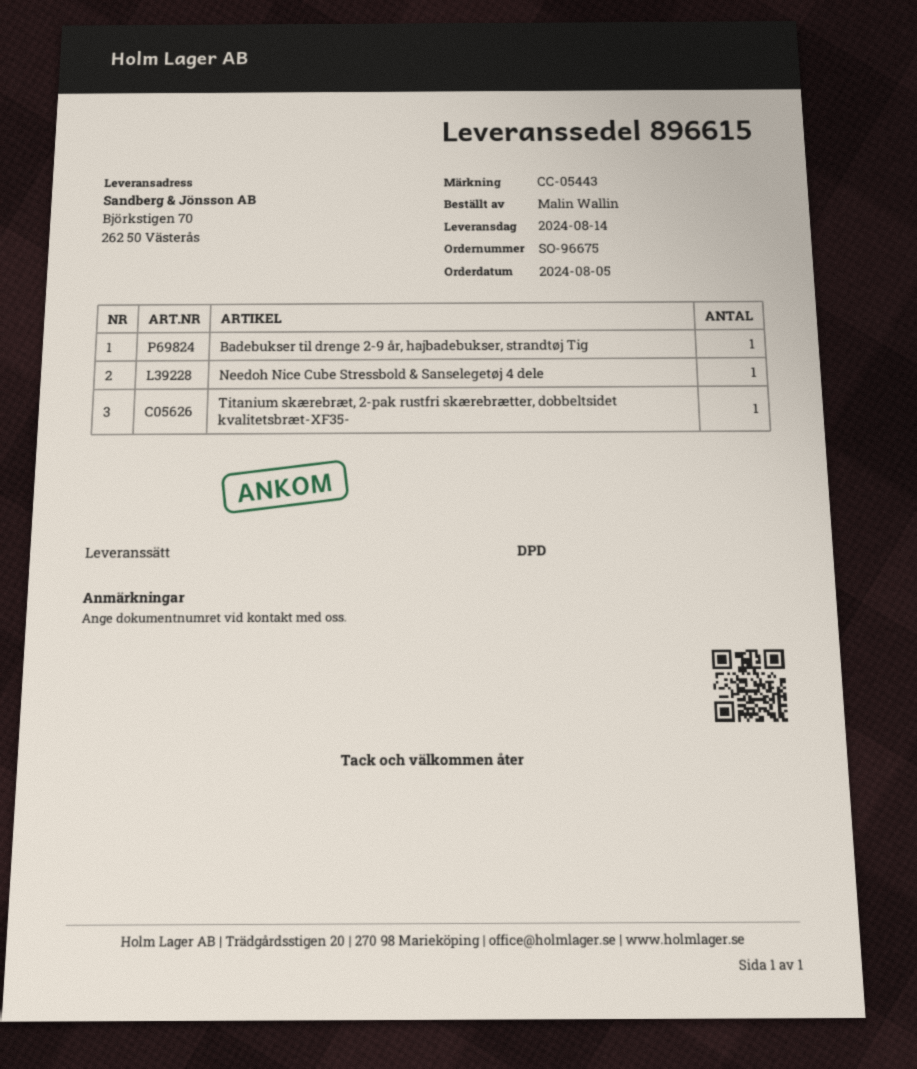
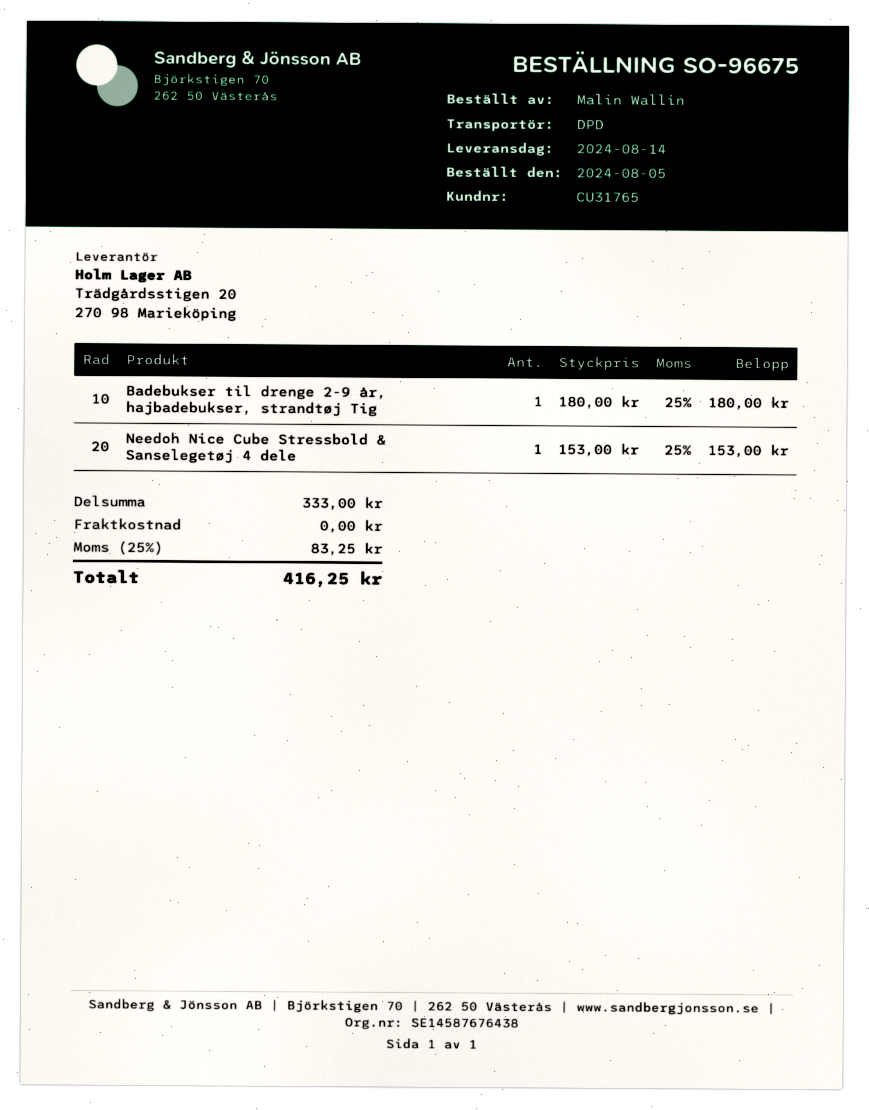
Titanium skærebræt, 2-pak rustfri skærebrætter, dobbeltsidet kvalitetsbræt-XF35-: 1 -> none

